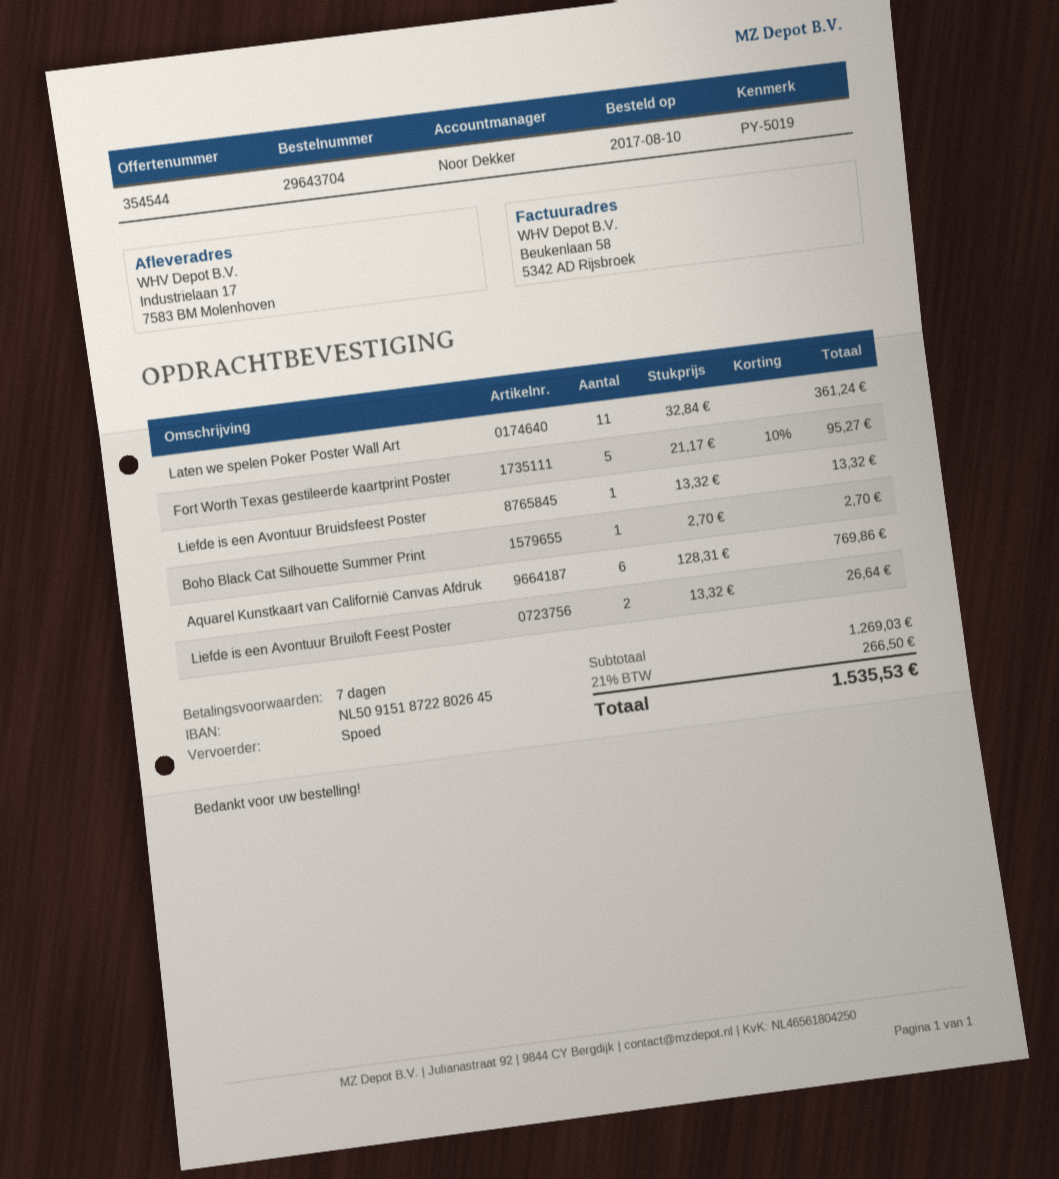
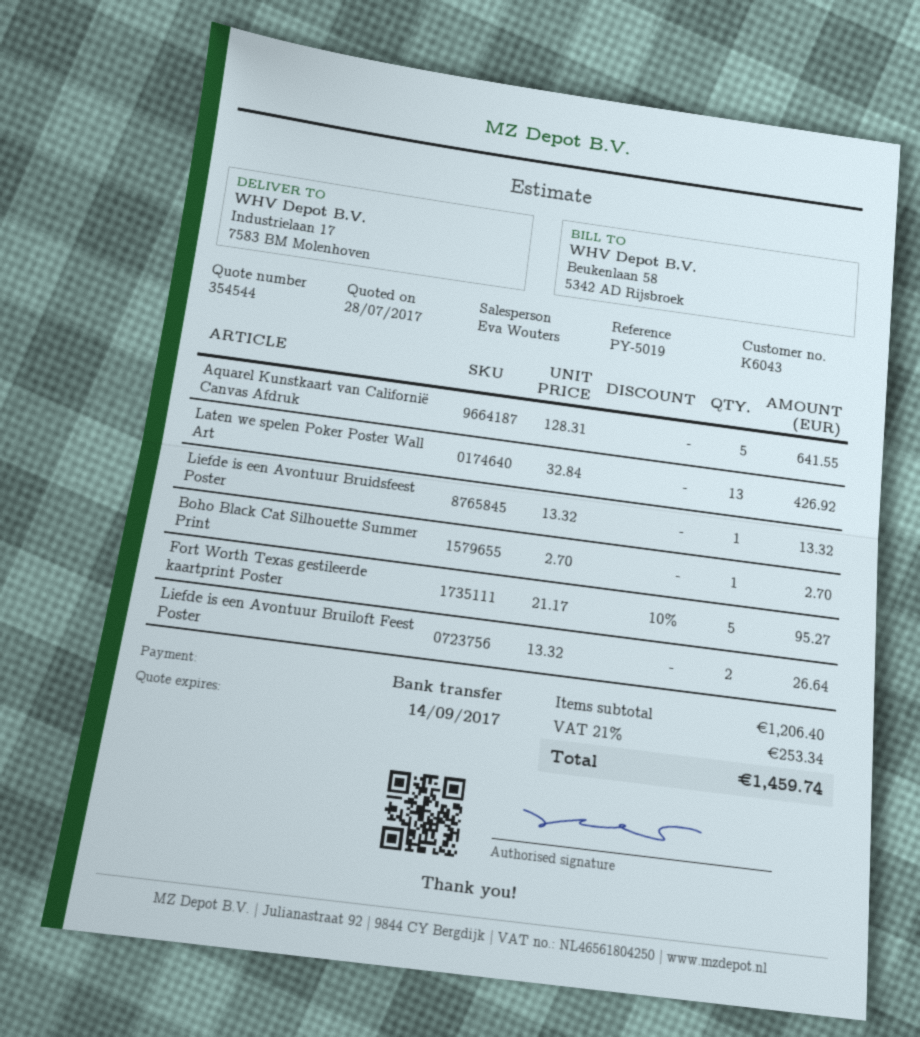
sales rep: Noor Dekker -> Eva Wouters
Laten we spelen Poker Poster Wall Art: 11 x 32.84 = 361.24 -> 13 x 32.84 = 426.92
Aquarel Kunstkaart van Californië Canvas Afdruk: 6 x 128.31 = 769.86 -> 5 x 128.31 = 641.55
subtotal: 1269.03 -> 1206.40
tax: 21% = 266.50 -> 21% = 253.34
total: 1535.53 -> 1459.74

